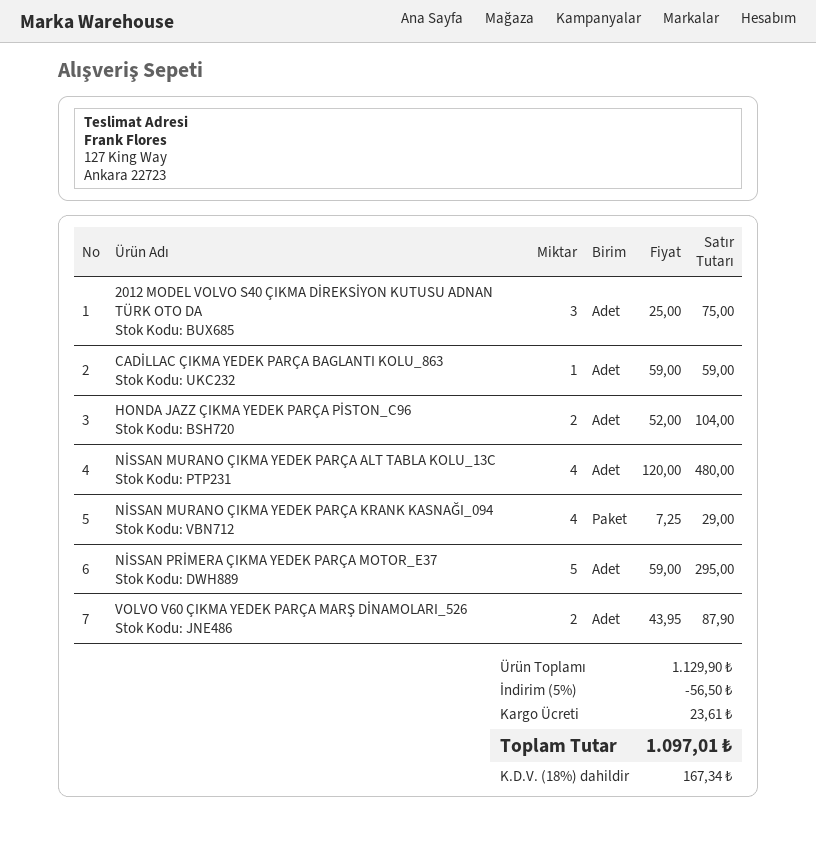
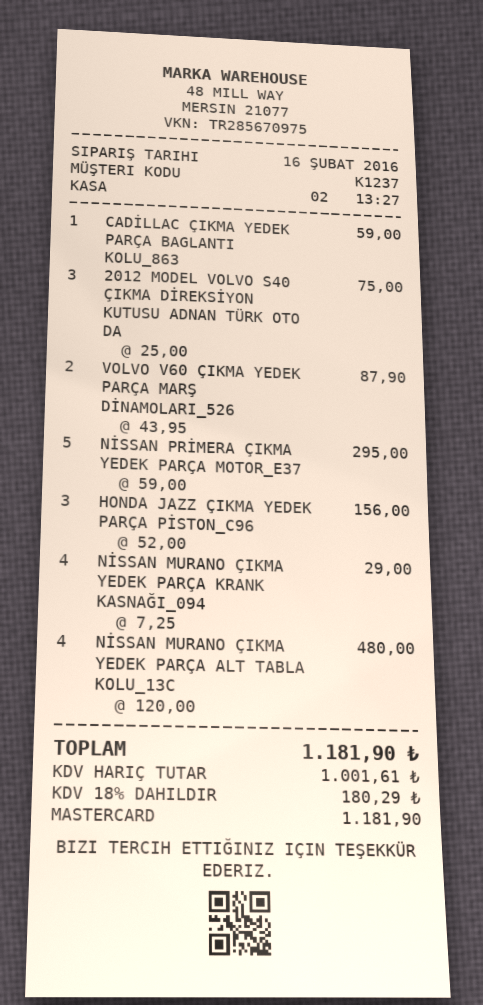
HONDA JAZZ ÇIKMA YEDEK PARÇA PİSTON_C96: 2 x 52.00 = 104.00 -> 3 x 52.00 = 156.00
discount: 5% = 56.50 -> none
shipping: 23.61 -> none
tax: 18% = 167.34 -> 18% = 180.29
total: 1097.01 -> 1181.90

